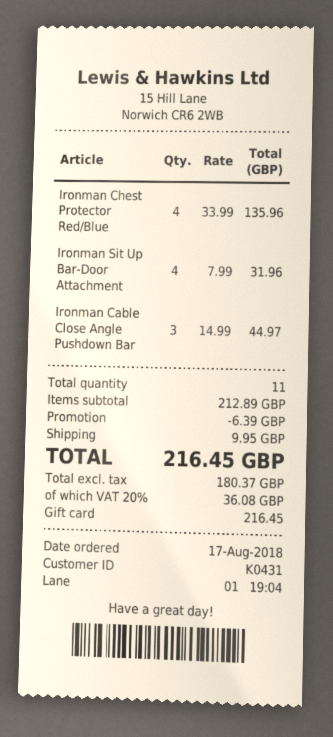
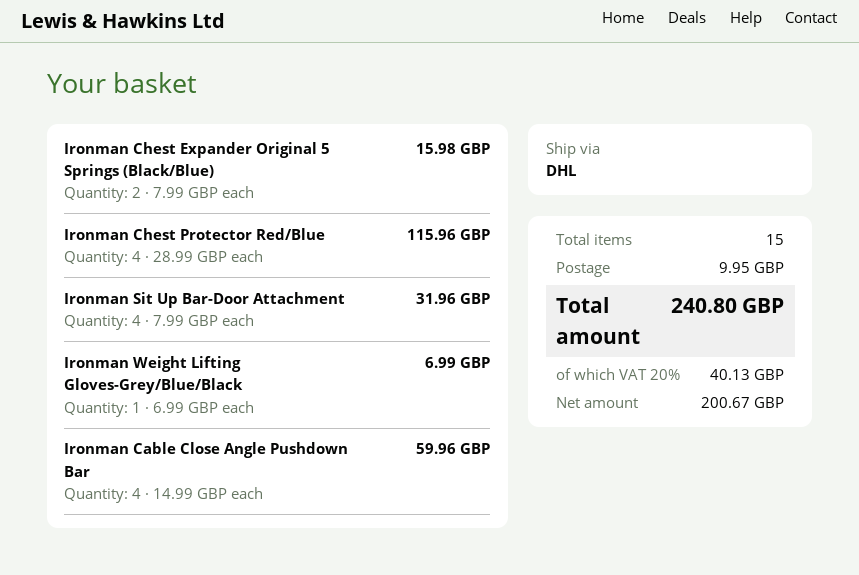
Ironman Chest Protector Red/Blue: 4 x 33.99 = 135.96 -> 4 x 28.99 = 115.96
Ironman Cable Close Angle Pushdown Bar: 3 x 14.99 = 44.97 -> 4 x 14.99 = 59.96
Ironman Chest Expander Original 5 Springs (Black/Blue): none -> 2 x 7.99 = 15.98
Ironman Weight Lifting Gloves-Grey/Blue/Black: none -> 1 x 6.99 = 6.99
total quantity: 11 -> 15
discount: 6.39 -> none
net: 180.37 -> 200.67
tax: 20% = 36.08 -> 20% = 40.13
total: 216.45 -> 240.80

